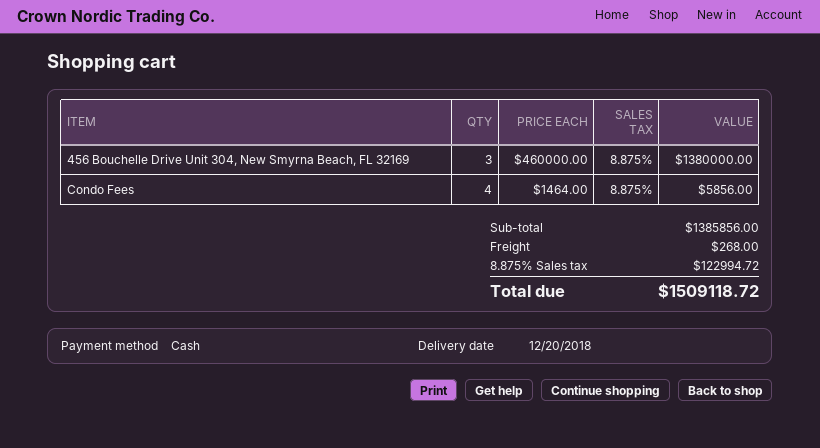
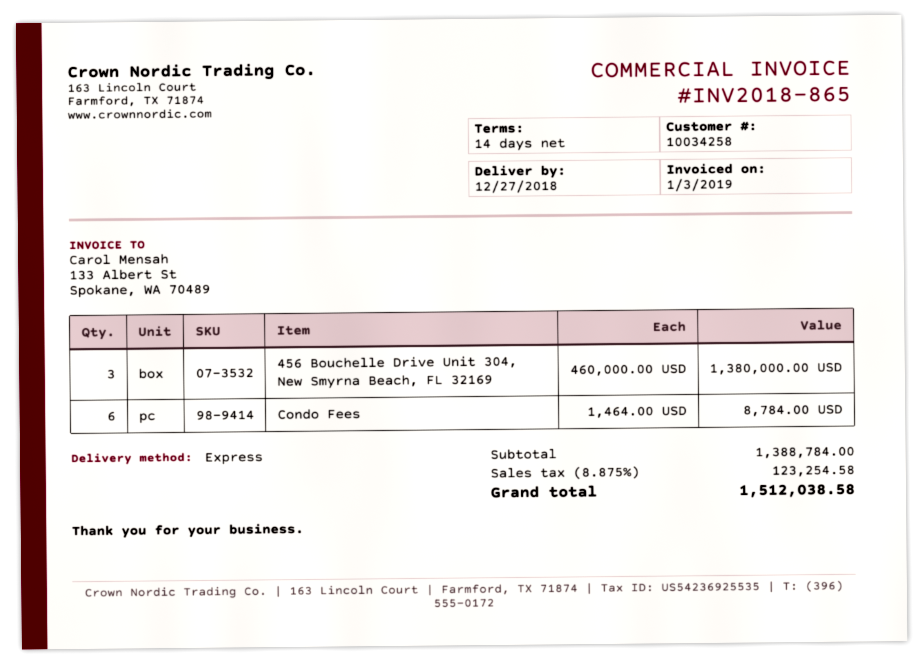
delivery date: 2018-12-20 -> 2018-12-27
Condo Fees: 4 x 1464.00 = 5856.00 -> 6 x 1464.00 = 8784.00
subtotal: 1385856.00 -> 1388784.00
shipping: 268.00 -> none
tax: 8.875% = 122994.72 -> 8.875% = 123254.58
total: 1509118.72 -> 1512038.58

